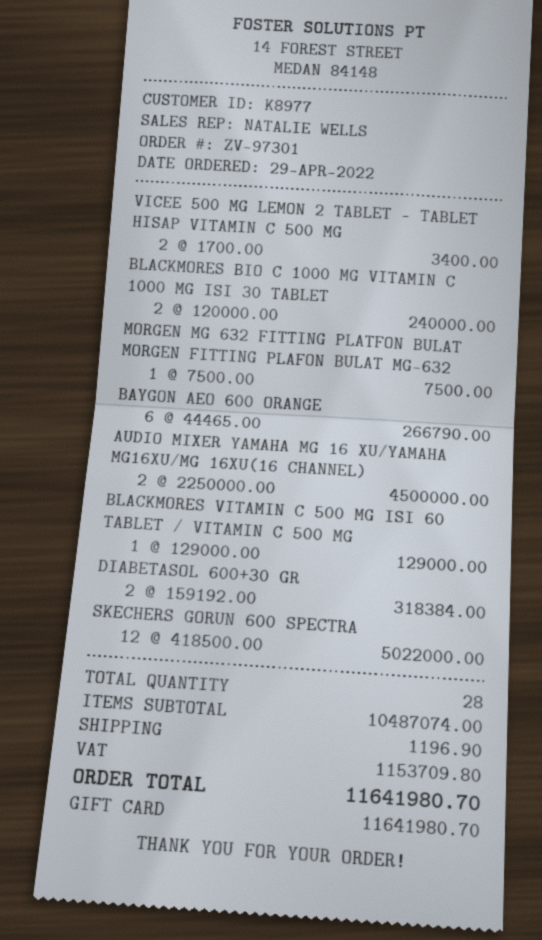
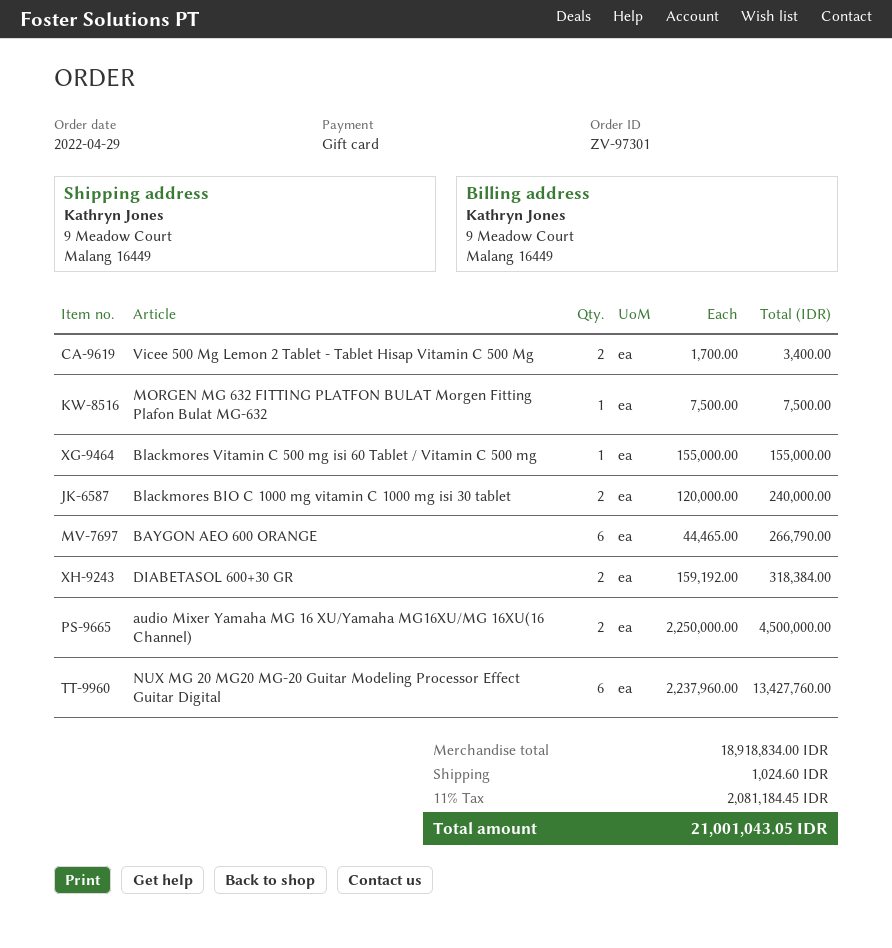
BLACKMORES VITAMIN C 500 MG ISI 60 TABLET / VITAMIN C 500 MG: 1 x 129000.00 = 129000.00 -> 1 x 155000.00 = 155000.00
SKECHERS GORUN 600 SPECTRA: 12 x 418500.00 = 5022000.00 -> none
NUX MG 20 MG20 MG-20 Guitar Modeling Processor Effect Guitar Digital: none -> 6 x 2237960.00 = 13427760.00
subtotal: 10487074.00 -> 18918834.00
shipping: 1196.90 -> 1024.60
tax: 1153709.80 -> 2081184.45
total: 11641980.70 -> 21001043.05

